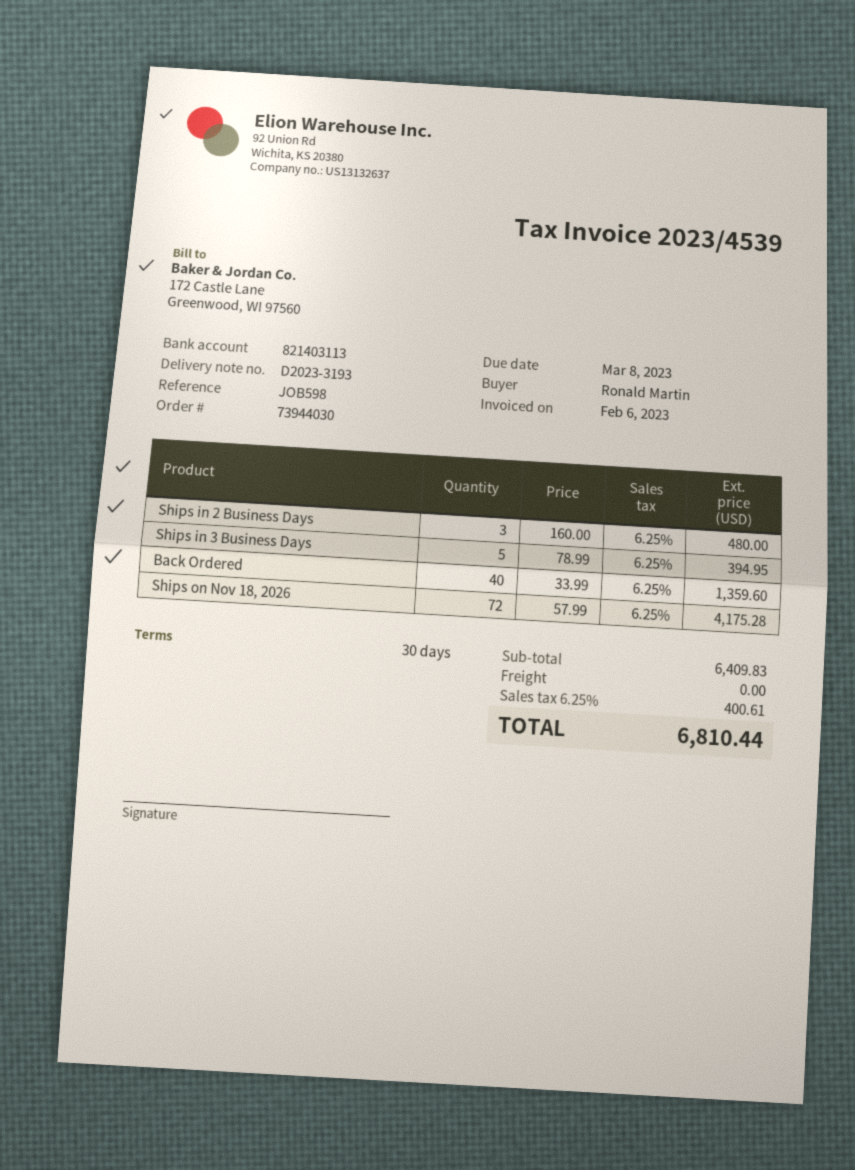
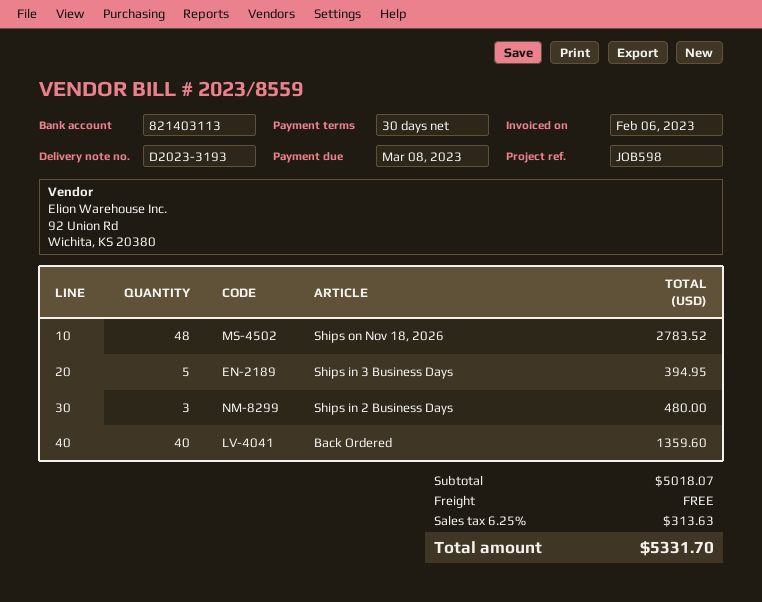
invoice number: 2023/4539 -> 2023/8559
Ships on Nov 18, 2026: 72 for 4175.28 -> 48 for 2783.52
subtotal: 6409.83 -> 5018.07
tax: 6.25% = 400.61 -> 6.25% = 313.63
total: 6810.44 -> 5331.70

